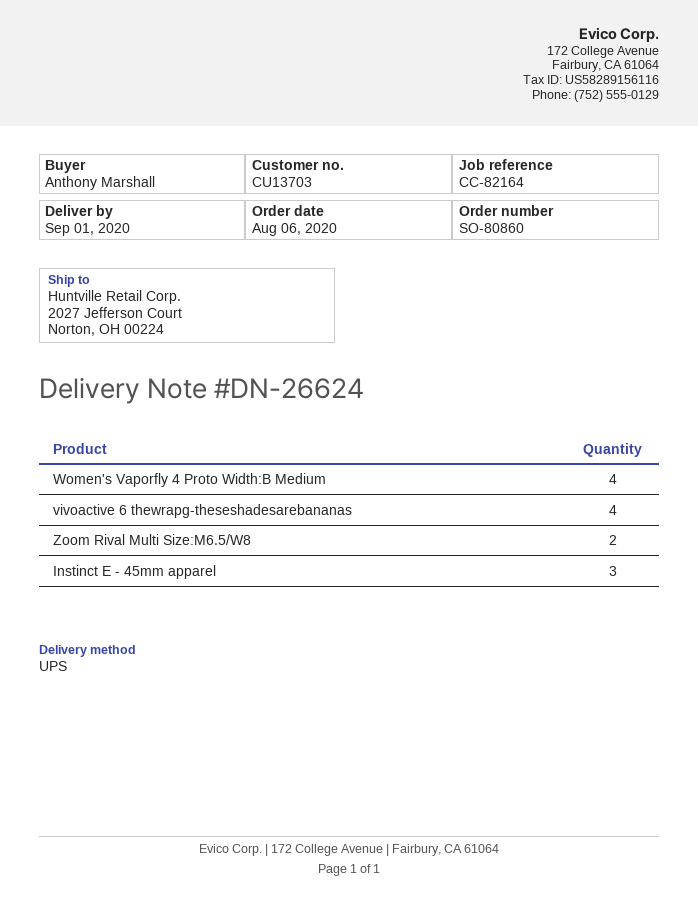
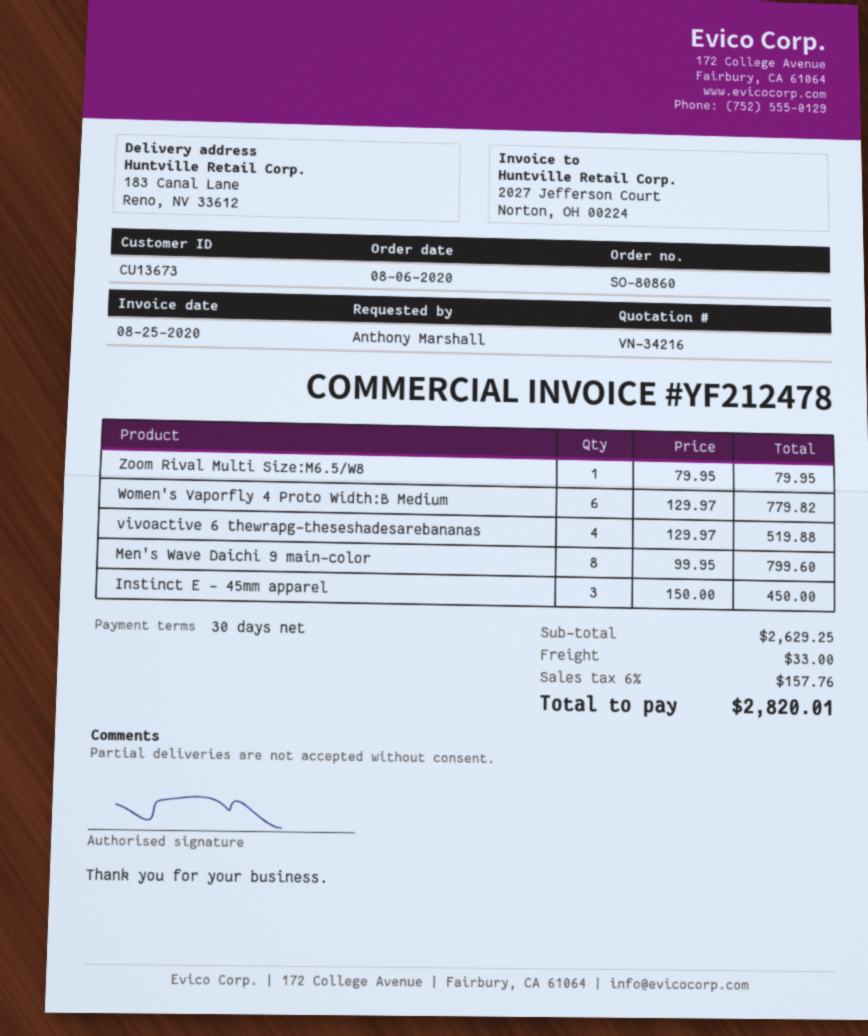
customer number: CU13703 -> CU13673
ship to: 2027 Jefferson Court, Norton, OH 00224 -> 183 Canal Lane, Reno, NV 33612
Women's Vaporfly 4 Proto Width:B Medium: 4 -> 6
Zoom Rival Multi Size:M6.5/W8: 2 -> 1
Men's Wave Daichi 9 main-color: none -> 8

